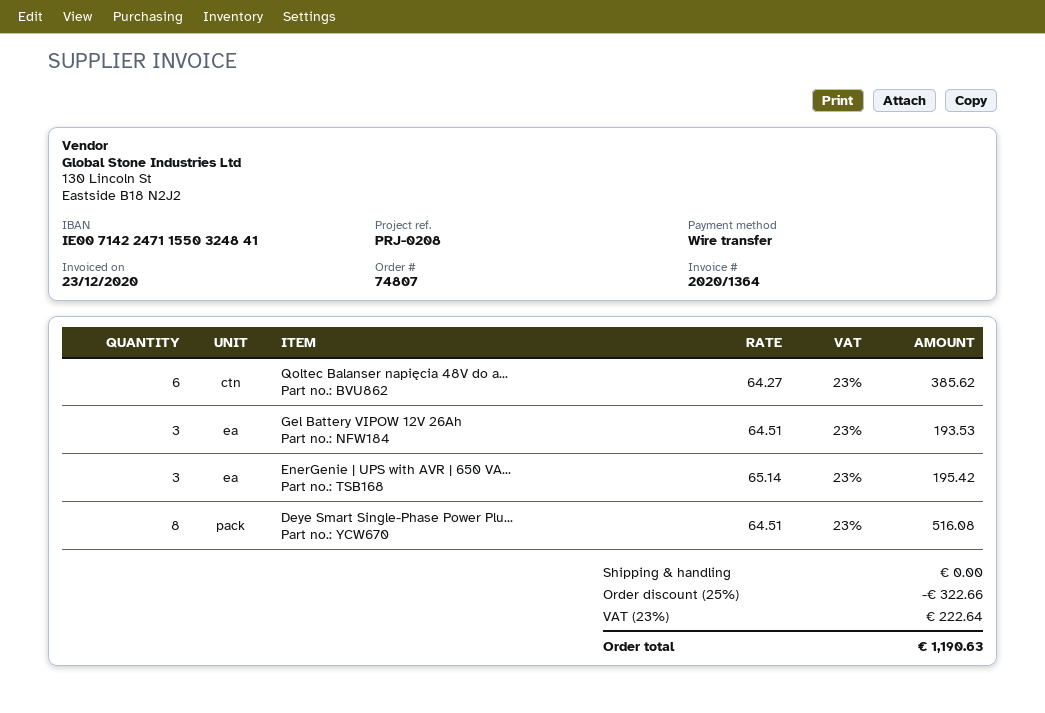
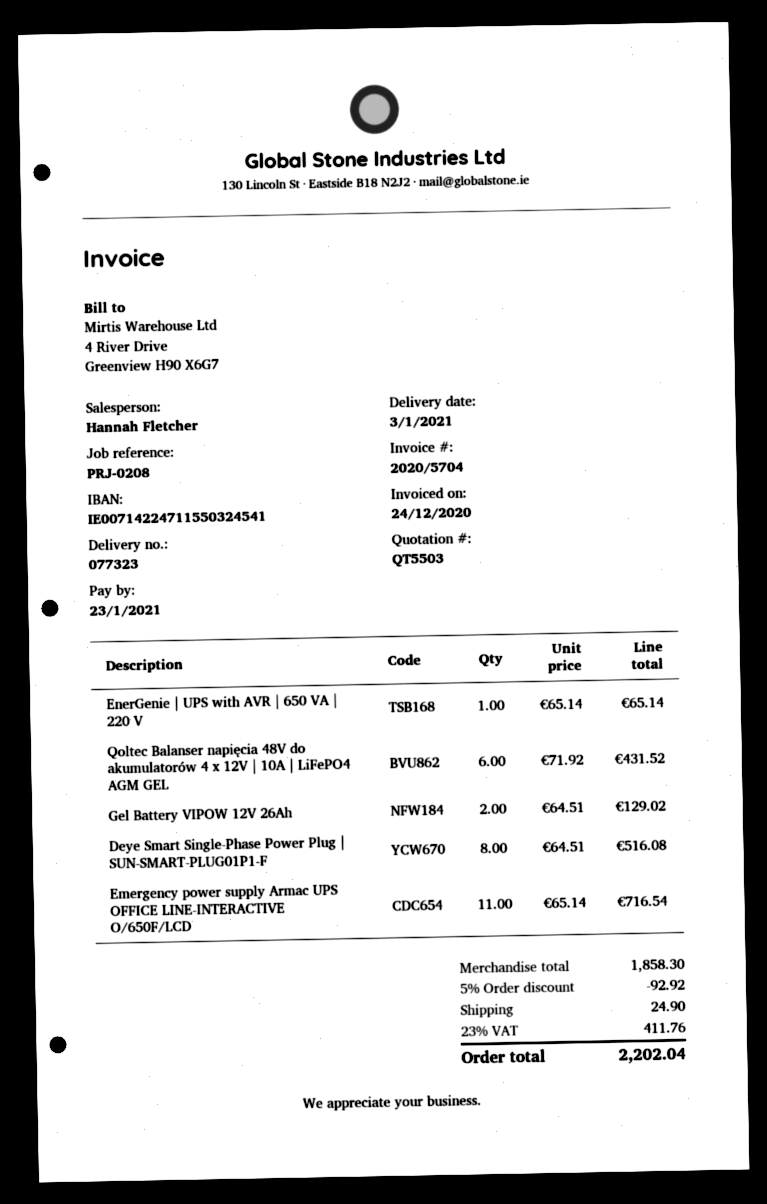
invoice number: 2020/1364 -> 2020/5704
invoice date: 2020-12-23 -> 2020-12-24
bank account: IE00714224711550324841 -> IE00714224711550324541
Qoltec Balanser napięcia 48V do a...: 6 x 64.27 = 385.62 -> 6 x 71.92 = 431.52
Gel Battery VIPOW 12V 26Ah: 3 x 64.51 = 193.53 -> 2 x 64.51 = 129.02
EnerGenie | UPS with AVR | 650 VA...: 3 x 65.14 = 195.42 -> 1 x 65.14 = 65.14
Emergency power supply Armac UPS OFFICE LINE-INTERACTIVE O/650F/LCD: none -> 11 x 65.14 = 716.54
discount: 25% = 322.66 -> 5% = 92.92
shipping: 0.00 -> 24.90
tax: 23% = 222.64 -> 23% = 411.76
total: 1190.63 -> 2202.04

